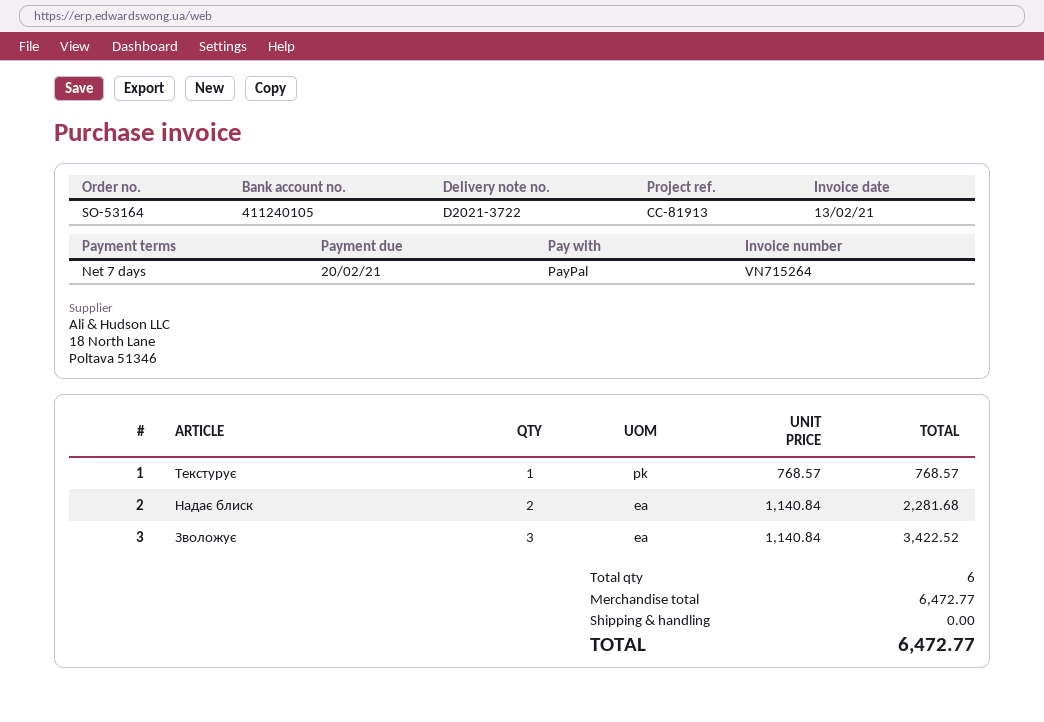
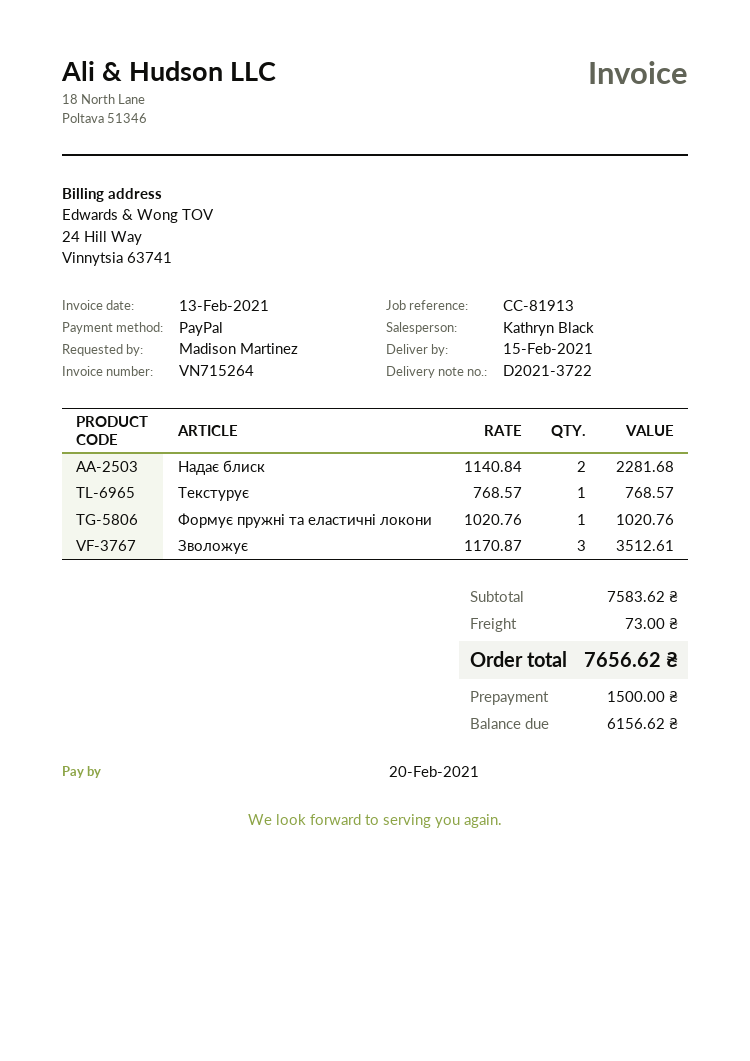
Зволожує: 3 x 1140.84 = 3422.52 -> 3 x 1170.87 = 3512.61
Формує пружні та еластичні локони: none -> 1 x 1020.76 = 1020.76
subtotal: 6472.77 -> 7583.62
shipping: 0.00 -> 73.00
total: 6472.77 -> 7656.62

